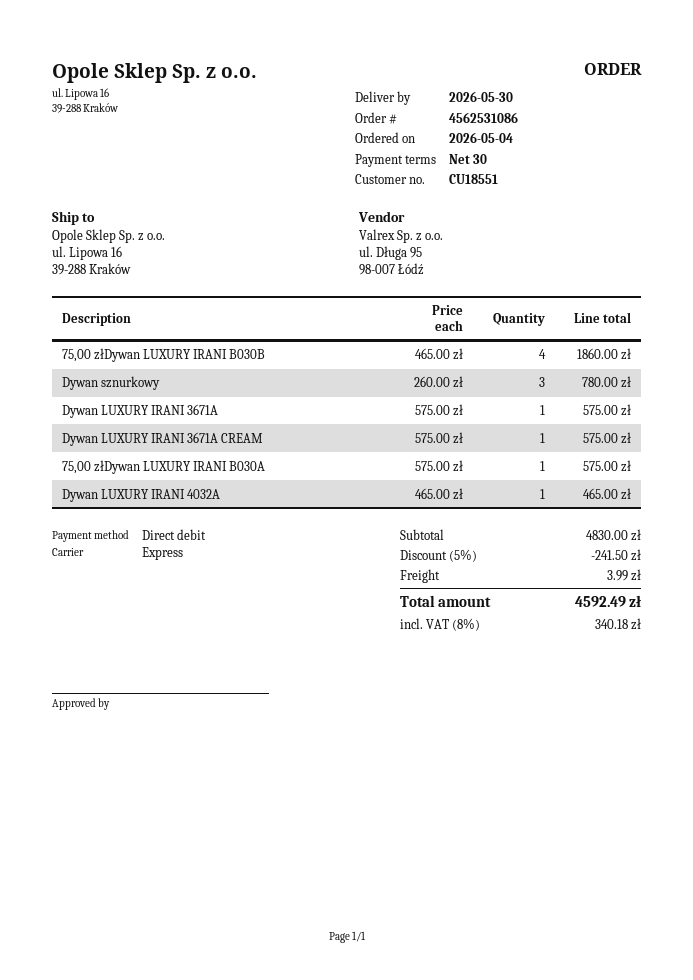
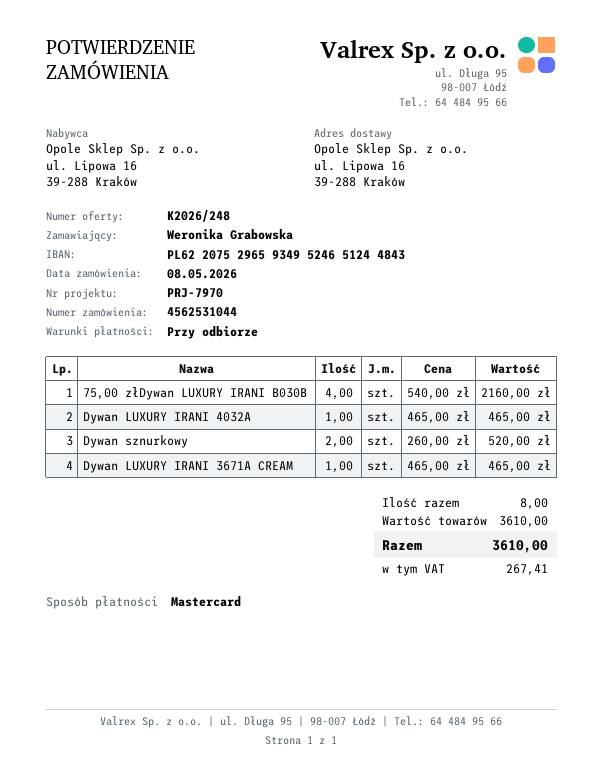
order number: 4562531086 -> 4562531044
order date: 2026-05-04 -> 2026-05-08
payment terms: 30 days -> on receipt
payment method: direct debit -> Mastercard
75,00 złDywan LUXURY IRANI B030B: 4 x 465.00 = 1860.00 -> 4 x 540.00 = 2160.00
Dywan sznurkowy: 3 x 260.00 = 780.00 -> 2 x 260.00 = 520.00
Dywan LUXURY IRANI 3671A: 1 x 575.00 = 575.00 -> none
Dywan LUXURY IRANI 3671A CREAM: 1 x 575.00 = 575.00 -> 1 x 465.00 = 465.00
75,00 złDywan LUXURY IRANI B030A: 1 x 575.00 = 575.00 -> none
subtotal: 4830.00 -> 3610.00
discount: 5% = 241.50 -> none
shipping: 3.99 -> none
tax: 340.18 -> 267.41
total: 4592.49 -> 3610.00

